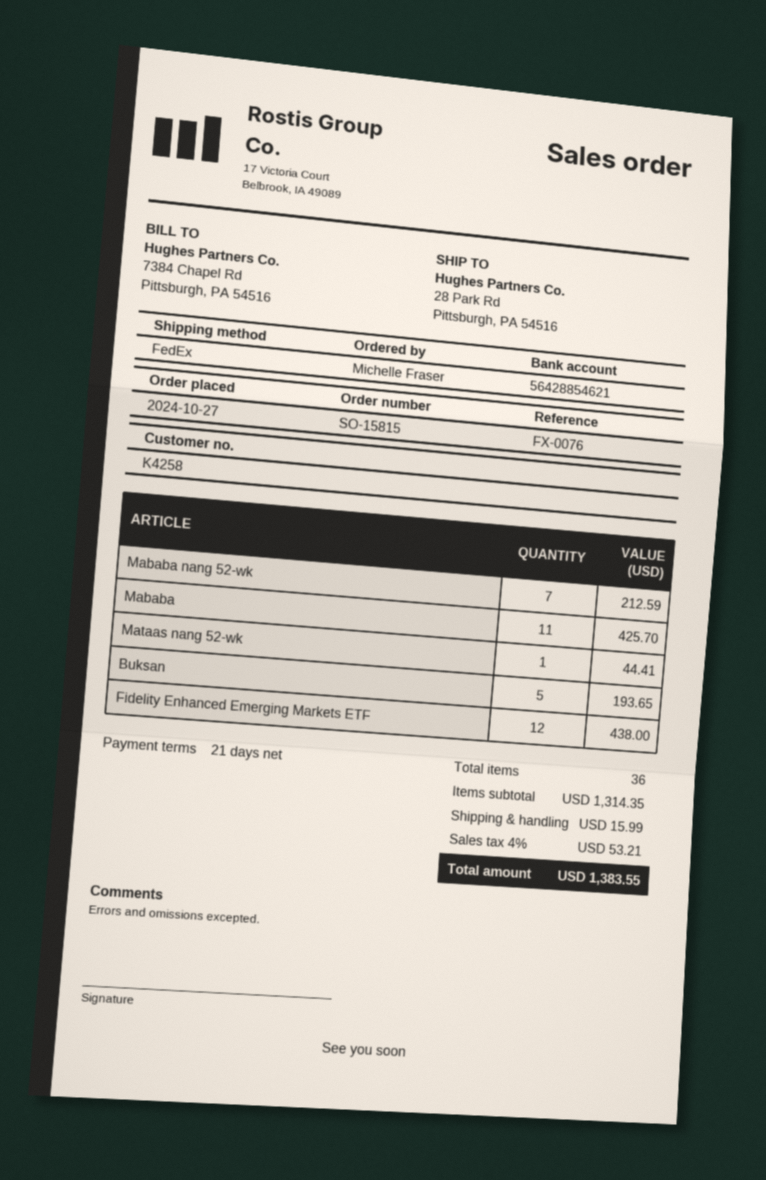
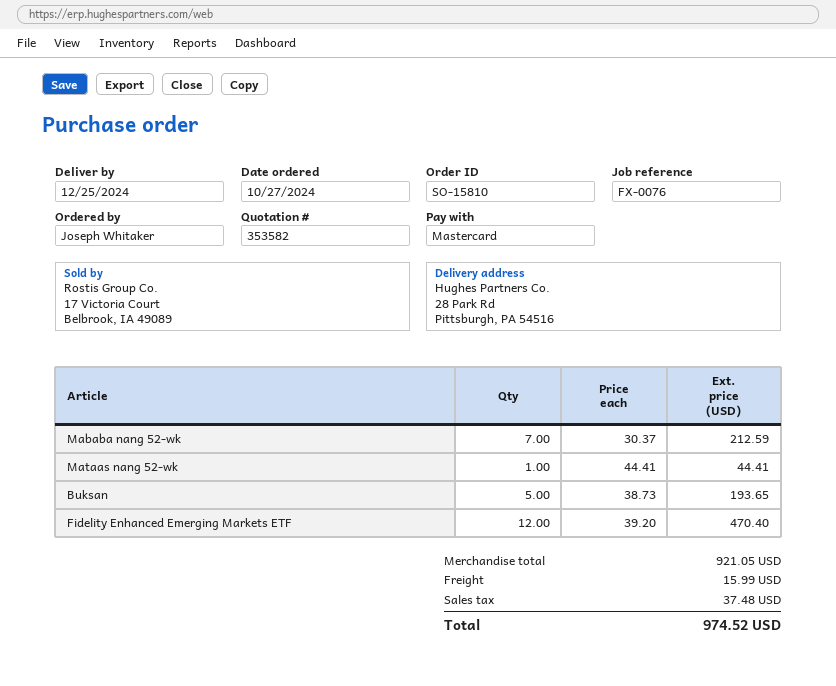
order number: SO-15815 -> SO-15810
ordered by: Michelle Fraser -> Joseph Whitaker
Mababa: 11 for 425.70 -> none
Fidelity Enhanced Emerging Markets ETF: 12 for 438.00 -> 12 for 470.40
subtotal: 1314.35 -> 921.05
tax: 53.21 -> 37.48
total: 1383.55 -> 974.52

